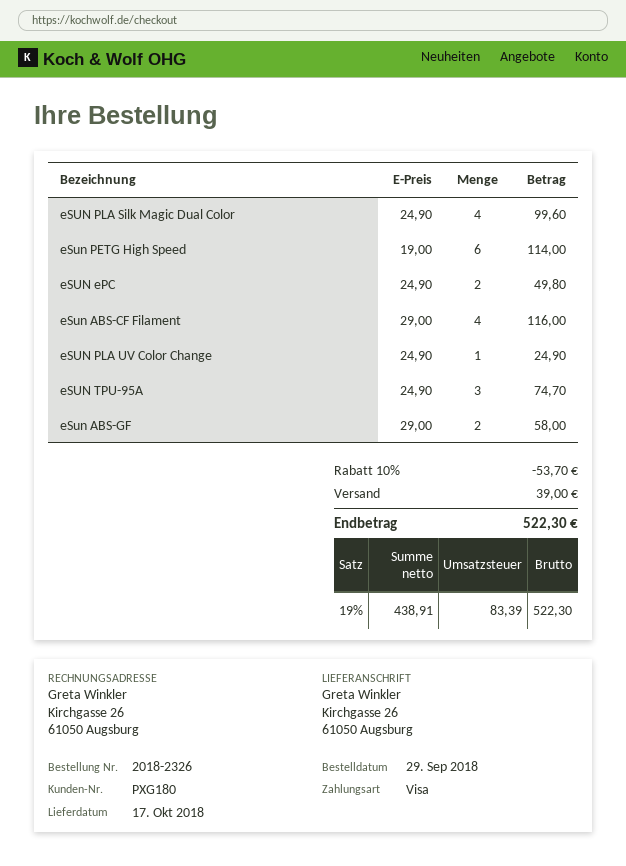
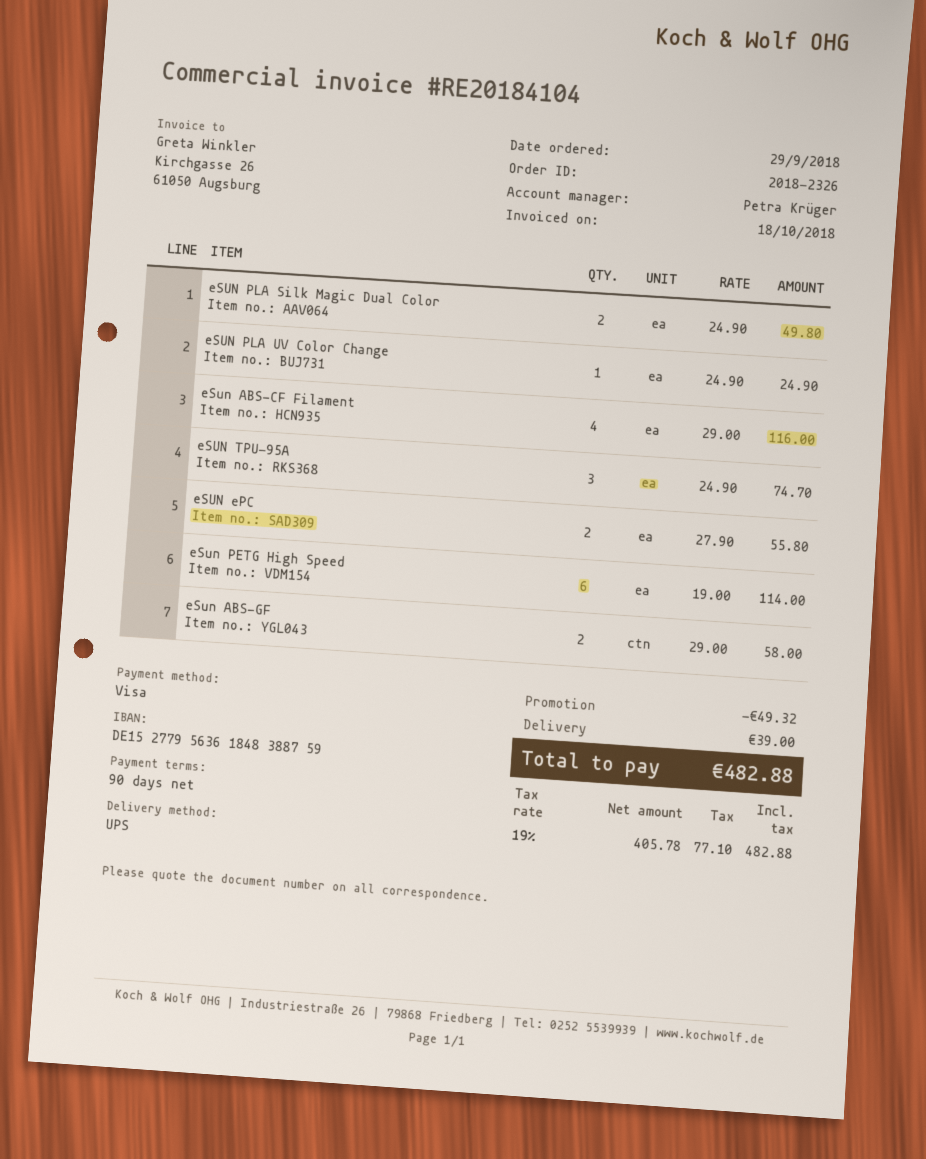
eSUN PLA Silk Magic Dual Color: 4 x 24.90 = 99.60 -> 2 x 24.90 = 49.80
eSUN ePC: 2 x 24.90 = 49.80 -> 2 x 27.90 = 55.80
discount: 53.70 -> 49.32
net: 438.91 -> 405.78
tax: 19% = 83.39 -> 19% = 77.10
total: 522.30 -> 482.88

